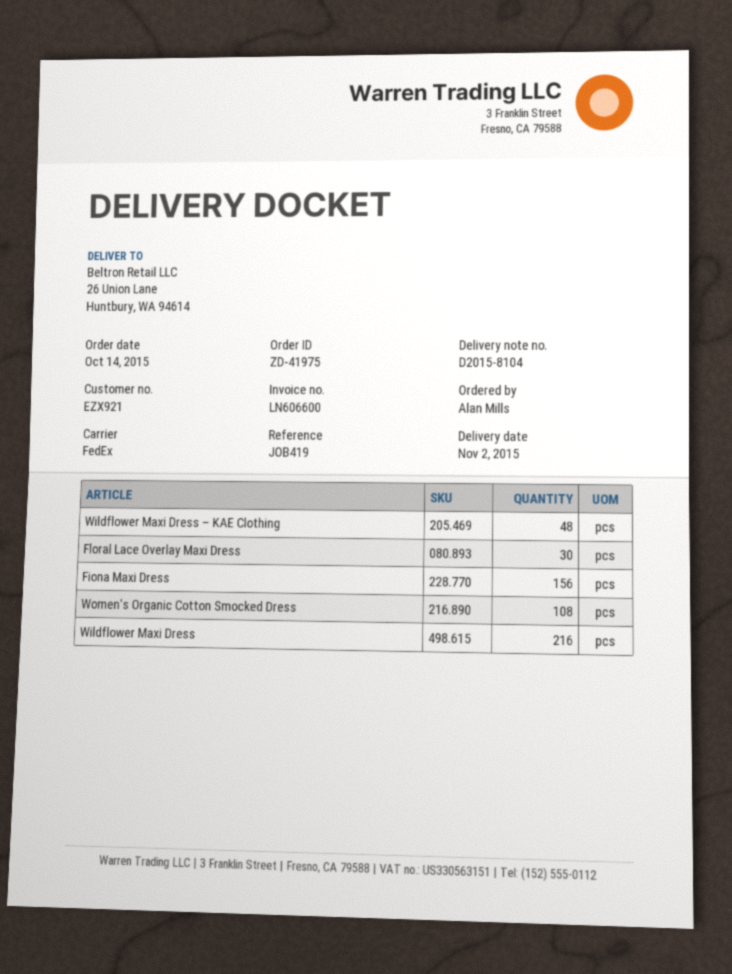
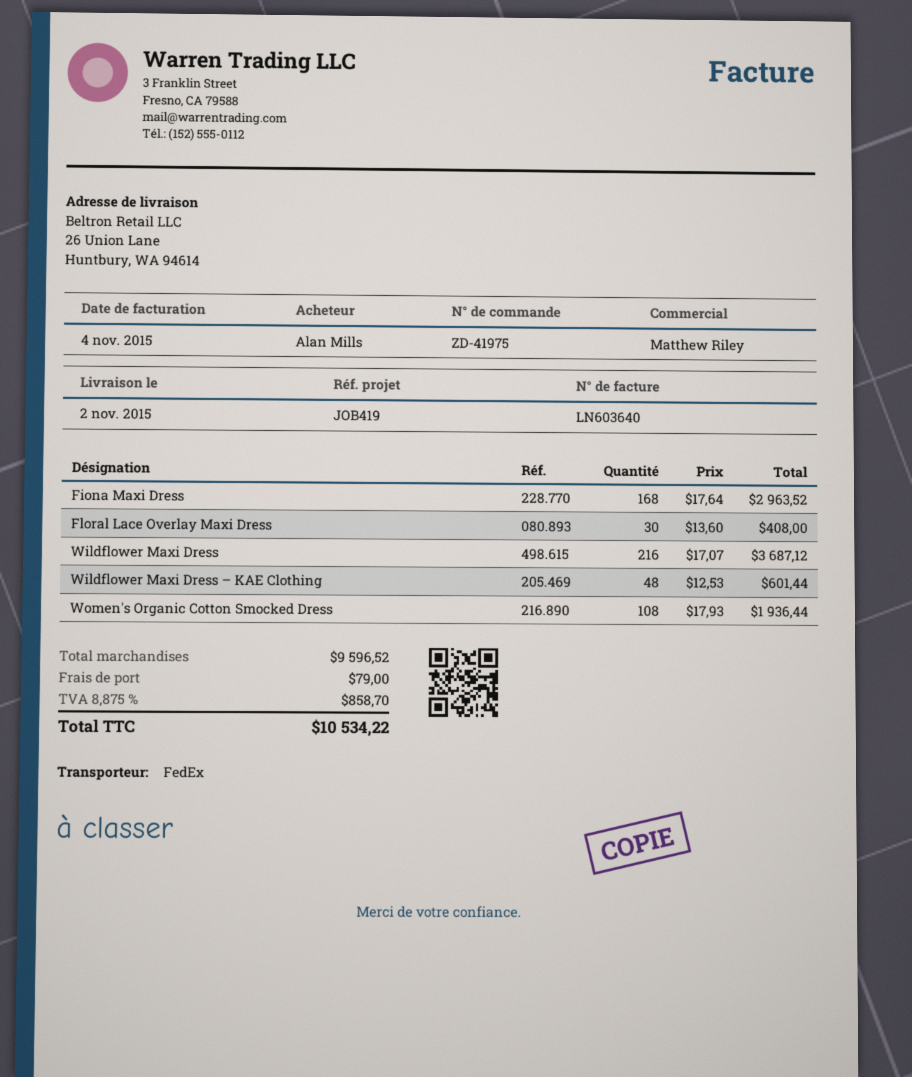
invoice number: LN606600 -> LN603640
Fiona Maxi Dress: 156 -> 168

